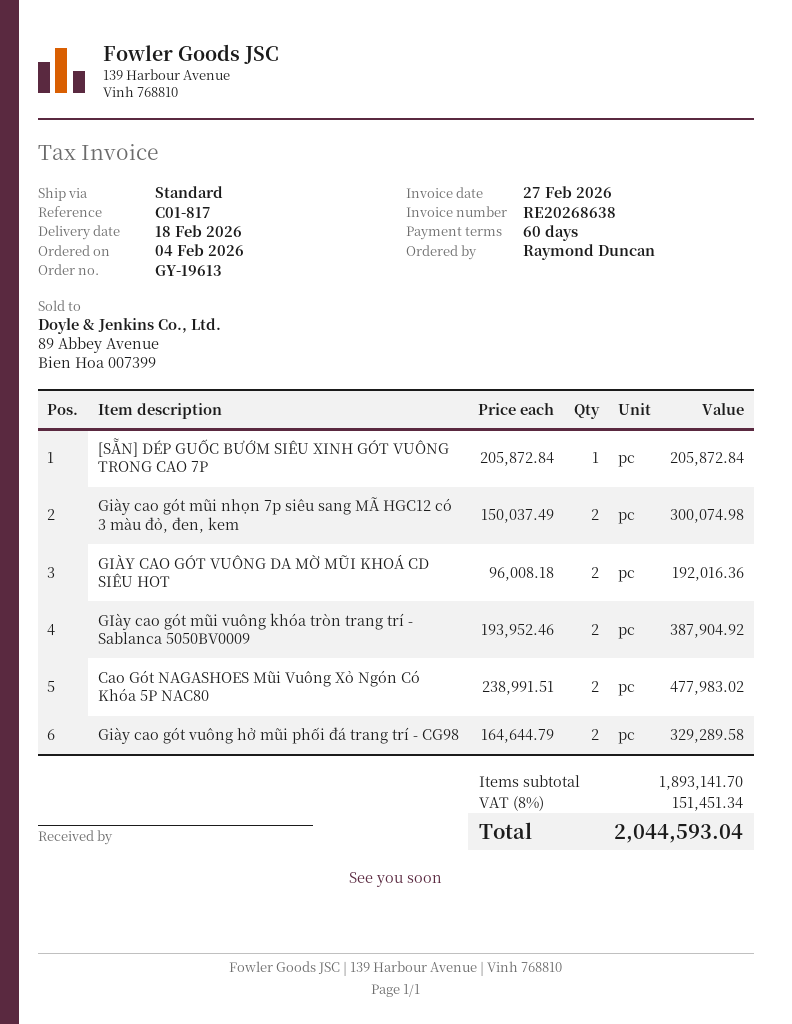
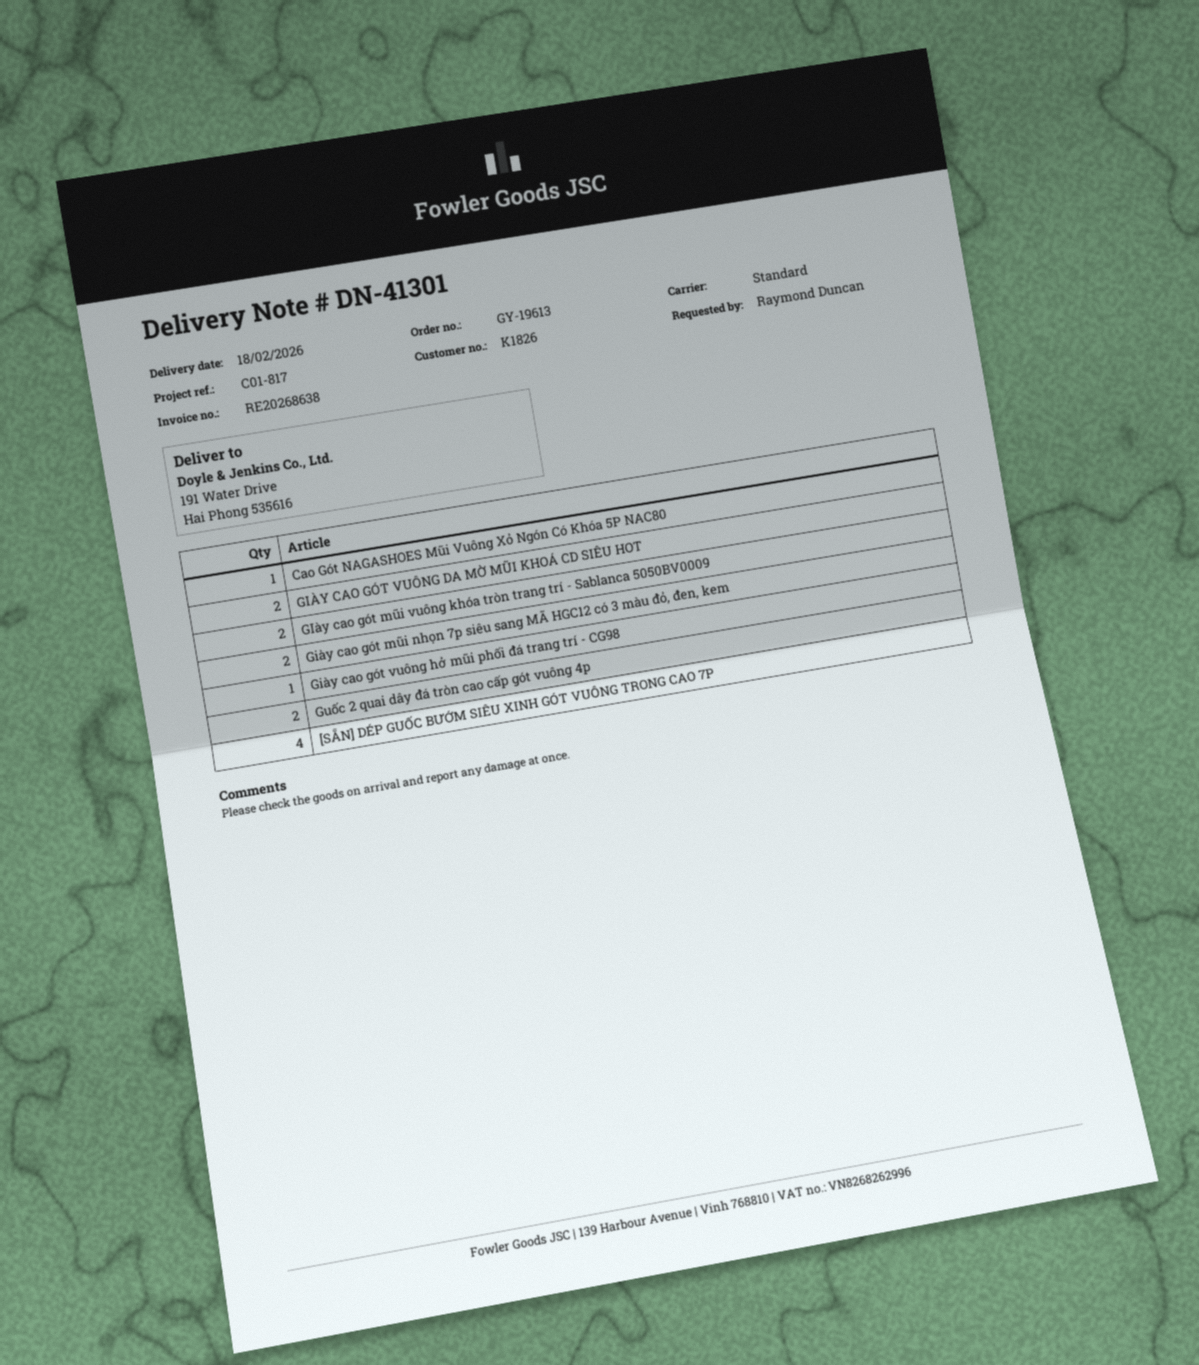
[SẴN] DÉP GUỐC BƯỚM SIÊU XINH GÓT VUÔNG TRONG CAO 7P: 1 -> 4
Cao Gót NAGASHOES Mũi Vuông Xỏ Ngón Có Khóa 5P NAC80: 2 -> 1
Giày cao gót vuông hở mũi phối đá trang trí - CG98: 2 -> 1
Guốc 2 quai dây đá tròn cao cấp gót vuông 4p: none -> 2

